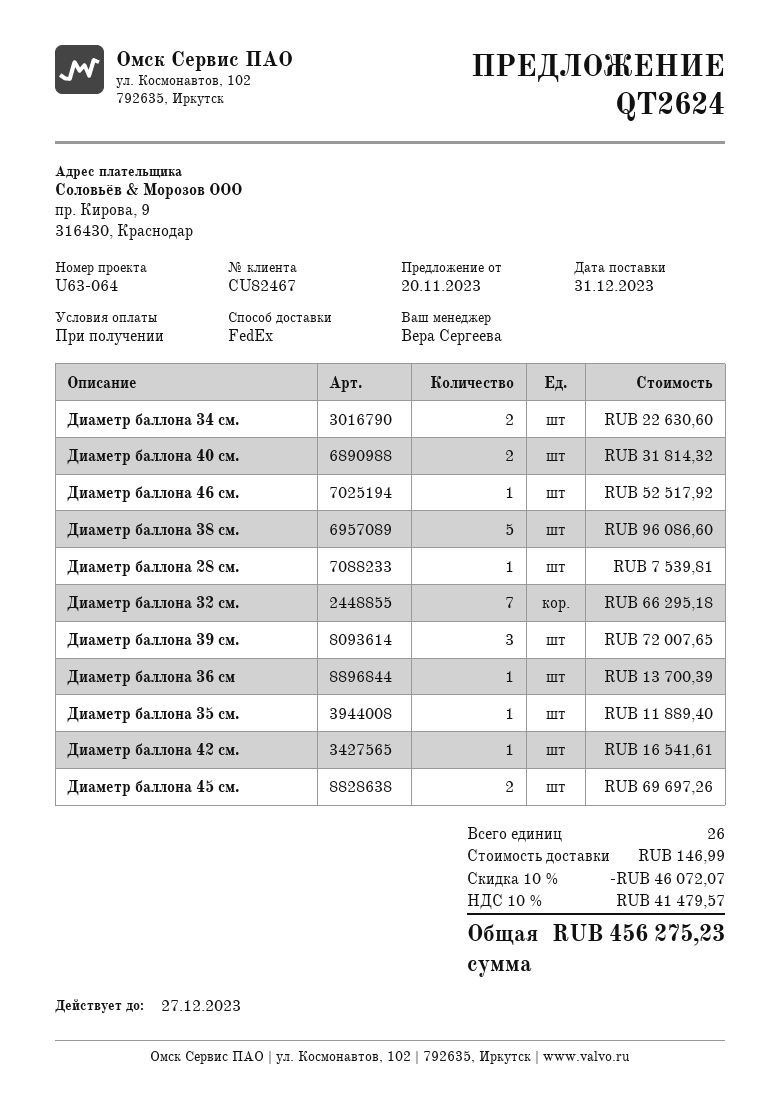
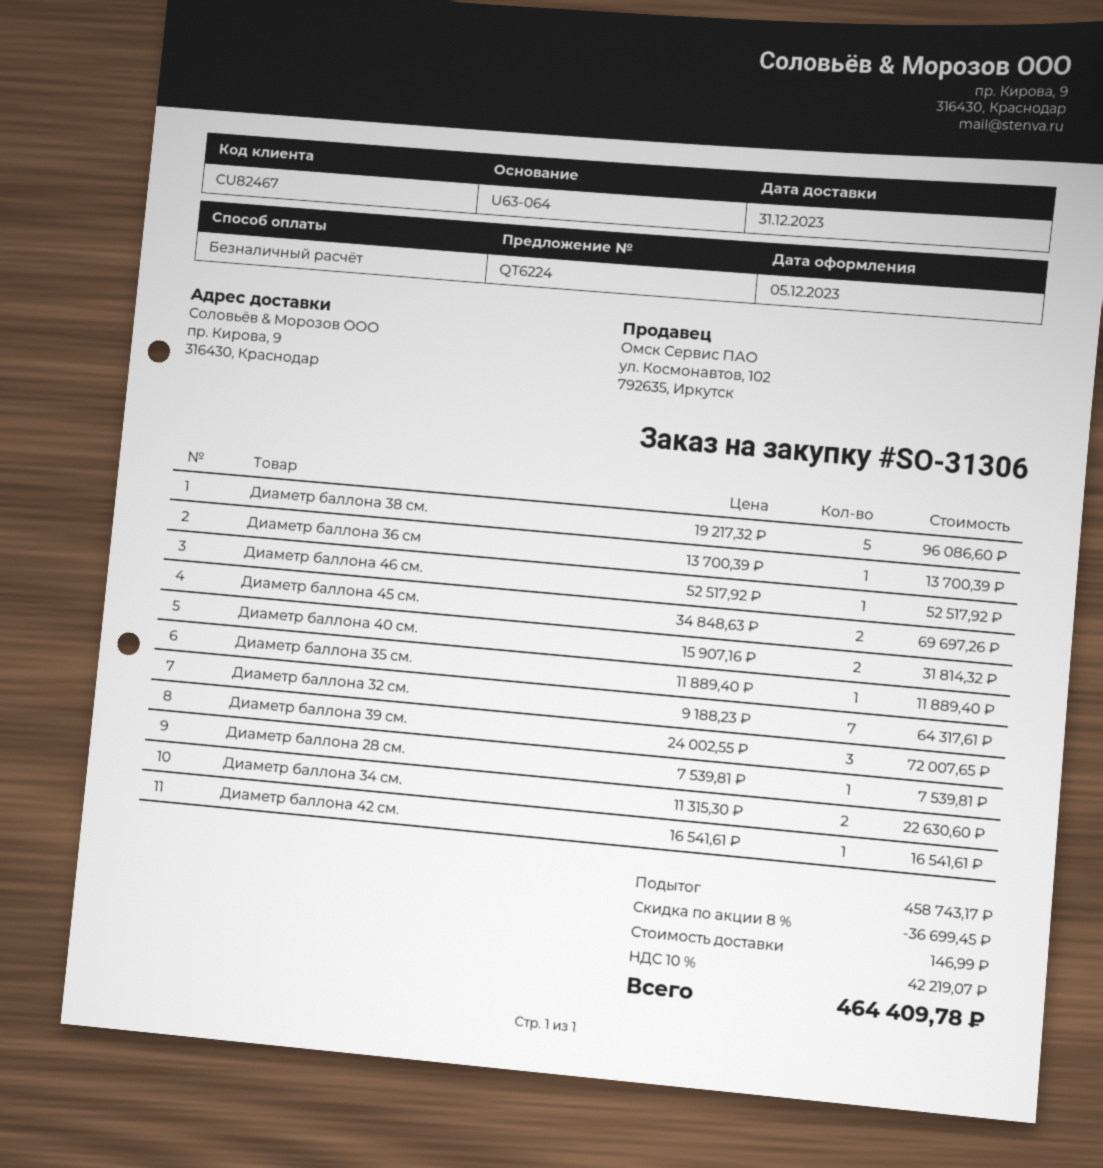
quote number: QT2624 -> QT6224
Диаметр баллона 32 см.: 7 for 66295.18 -> 7 for 64317.61
discount: 10% = 46072.07 -> 8% = 36699.45
tax: 10% = 41479.57 -> 10% = 42219.07
total: 456275.23 -> 464409.78

